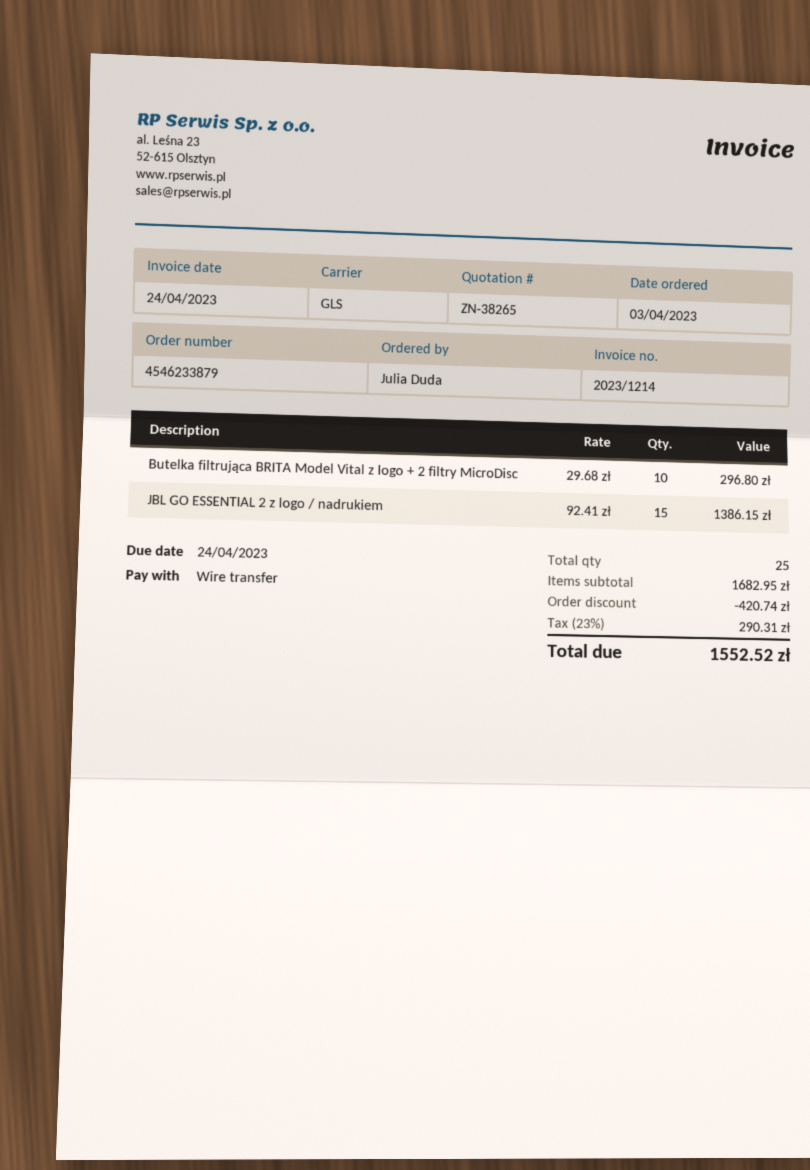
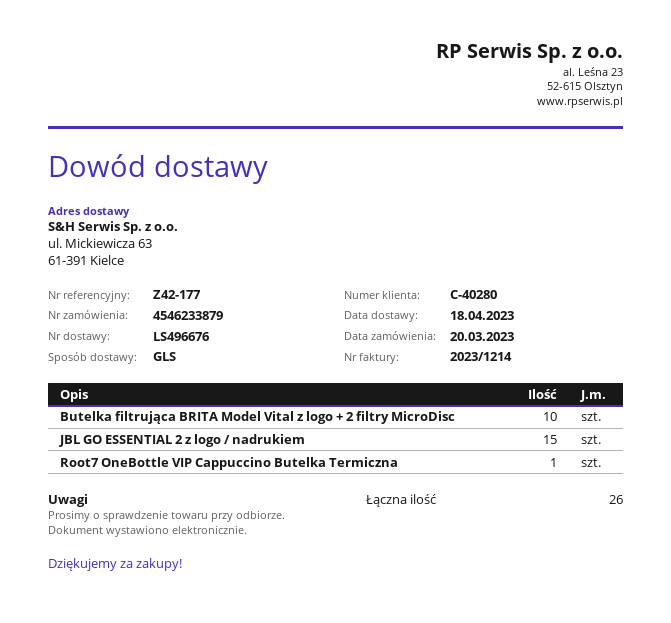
order date: 2023-04-03 -> 2023-03-20
Root7 OneBottle VIP Cappuccino Butelka Termiczna: none -> 1
total quantity: 25 -> 26

